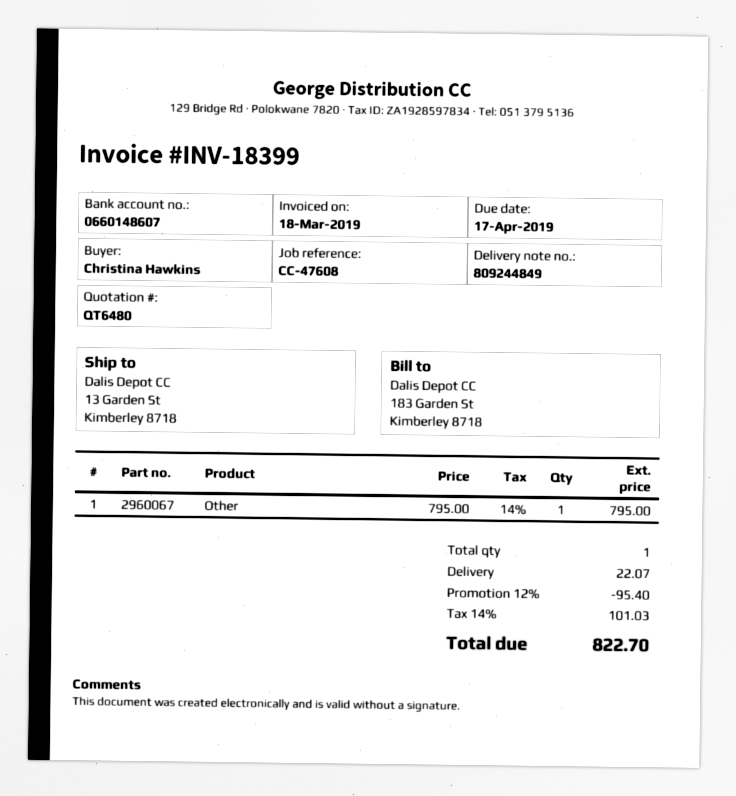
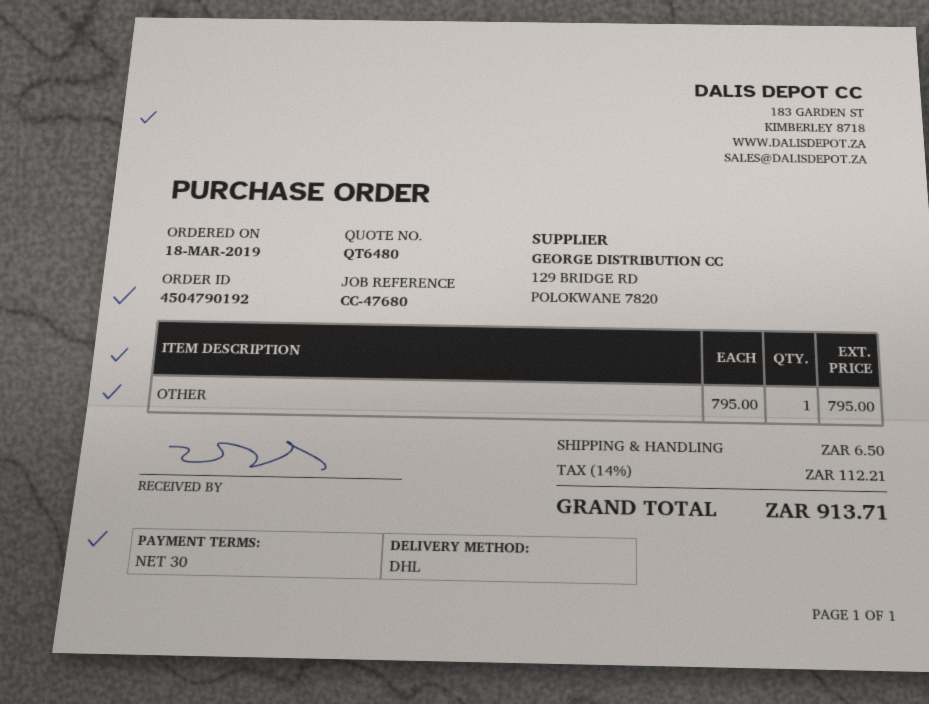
reference: CC-47608 -> CC-47680
discount: 12% = 95.40 -> none
shipping: 22.07 -> 6.50
tax: 14% = 101.03 -> 14% = 112.21
total: 822.70 -> 913.71

